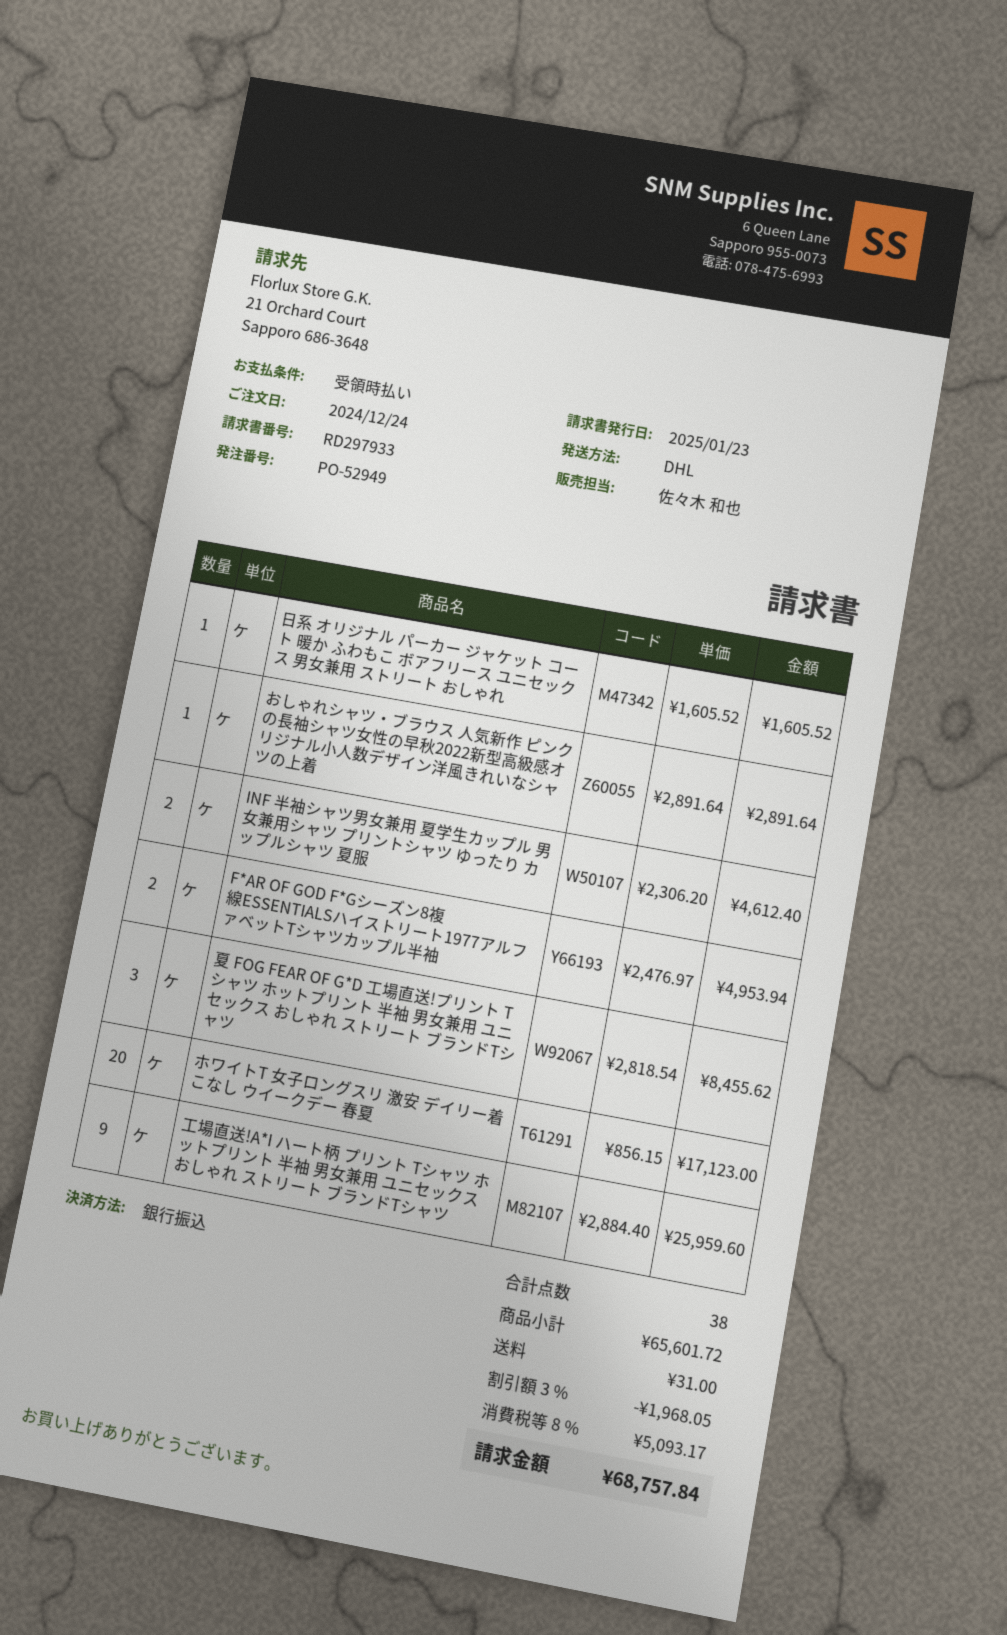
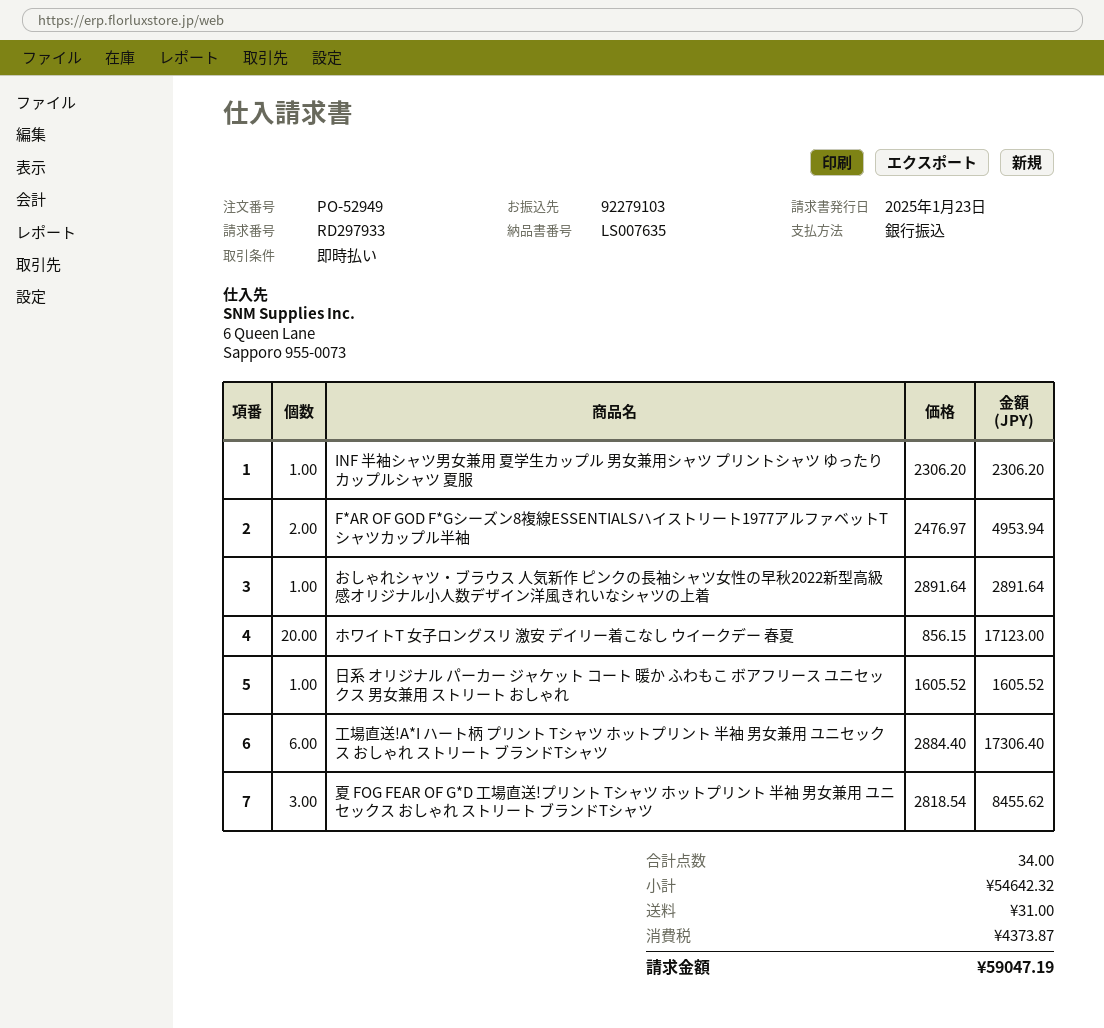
INF 半袖シャツ男女兼用 夏学生カップル 男女兼用シャツ プリントシャツ ゆったり カップルシャツ 夏服: 2 x 2306.20 = 4612.40 -> 1 x 2306.20 = 2306.20
工場直送!A*I ハート柄 プリント Tシャツ ホットプリント 半袖 男女兼用 ユニセックス おしゃれ ストリート ブランドTシャツ: 9 x 2884.40 = 25959.60 -> 6 x 2884.40 = 17306.40
total quantity: 38 -> 34
subtotal: 65601.72 -> 54642.32
discount: 3% = 1968.05 -> none
tax: 5093.17 -> 4373.87
total: 68757.84 -> 59047.19

